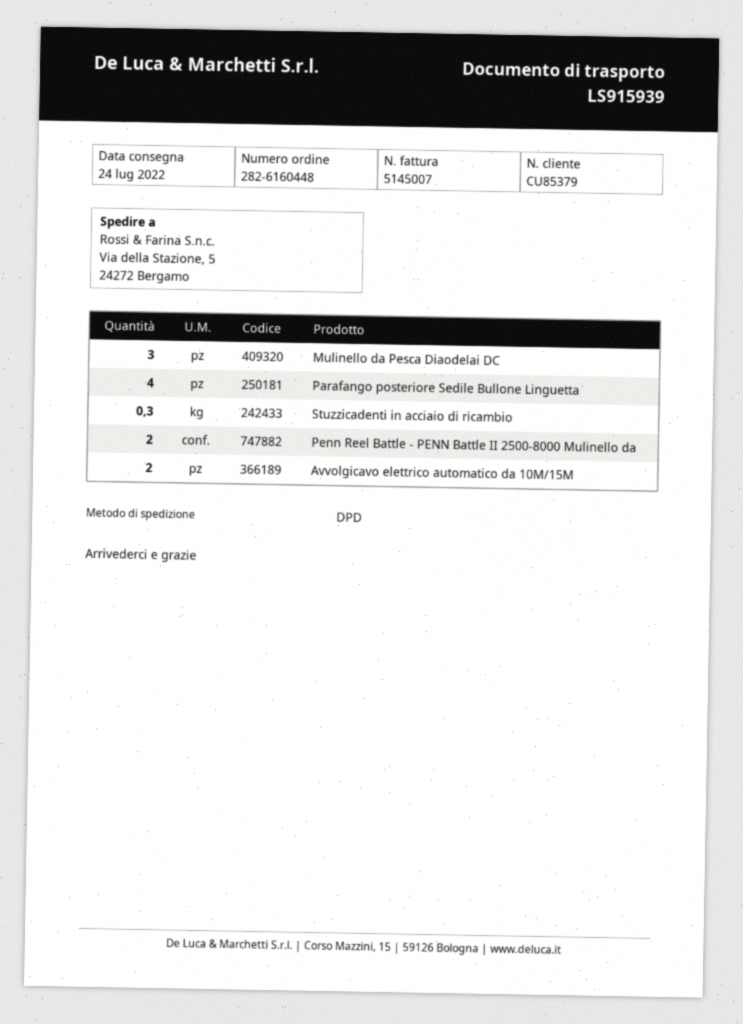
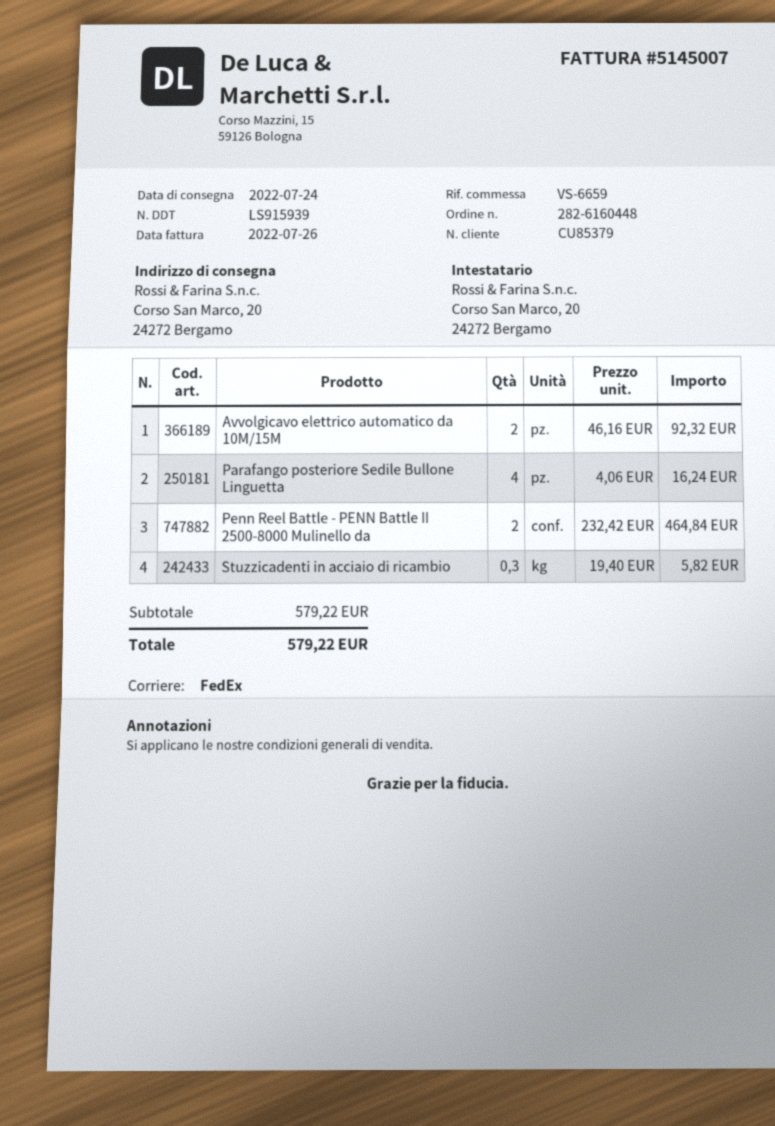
shipping method: DPD -> FedEx
ship to: Via della Stazione, 5, 24272 Bergamo -> Corso San Marco, 20, 24272 Bergamo
Mulinello da Pesca Diaodelai DC: 3 -> none

